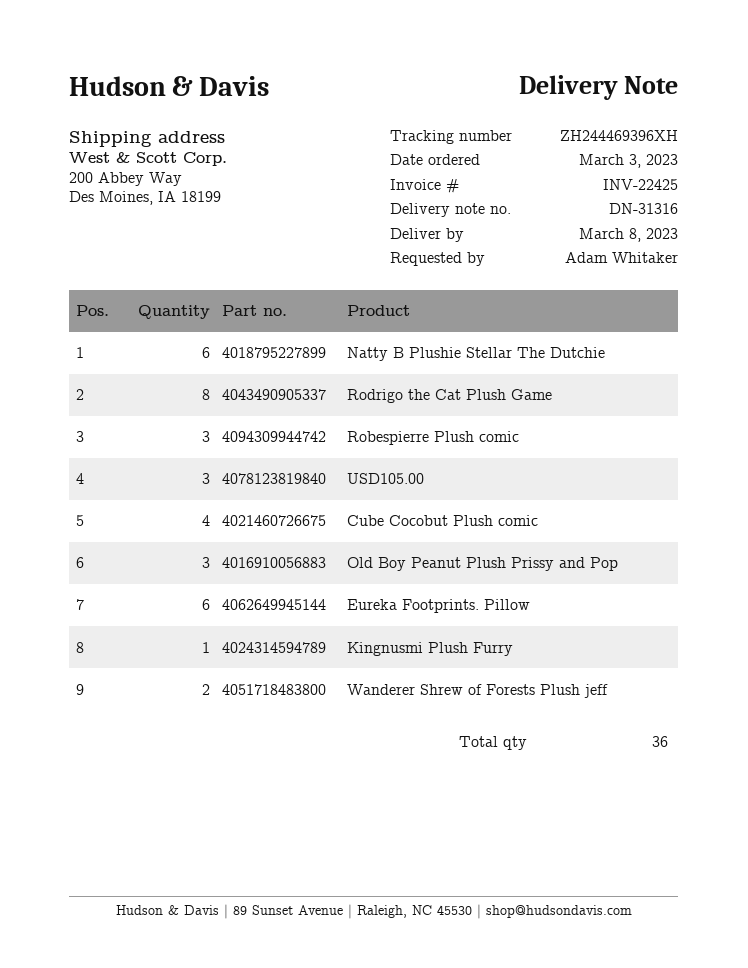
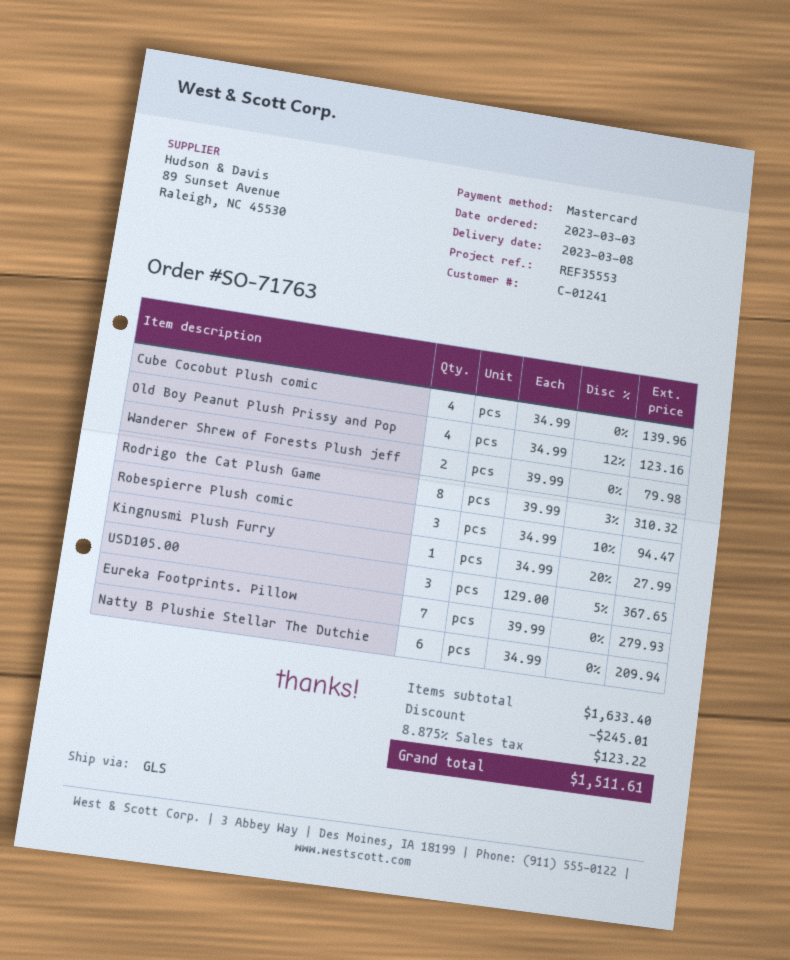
Old Boy Peanut Plush Prissy and Pop: 3 -> 4
Eureka Footprints. Pillow: 6 -> 7

